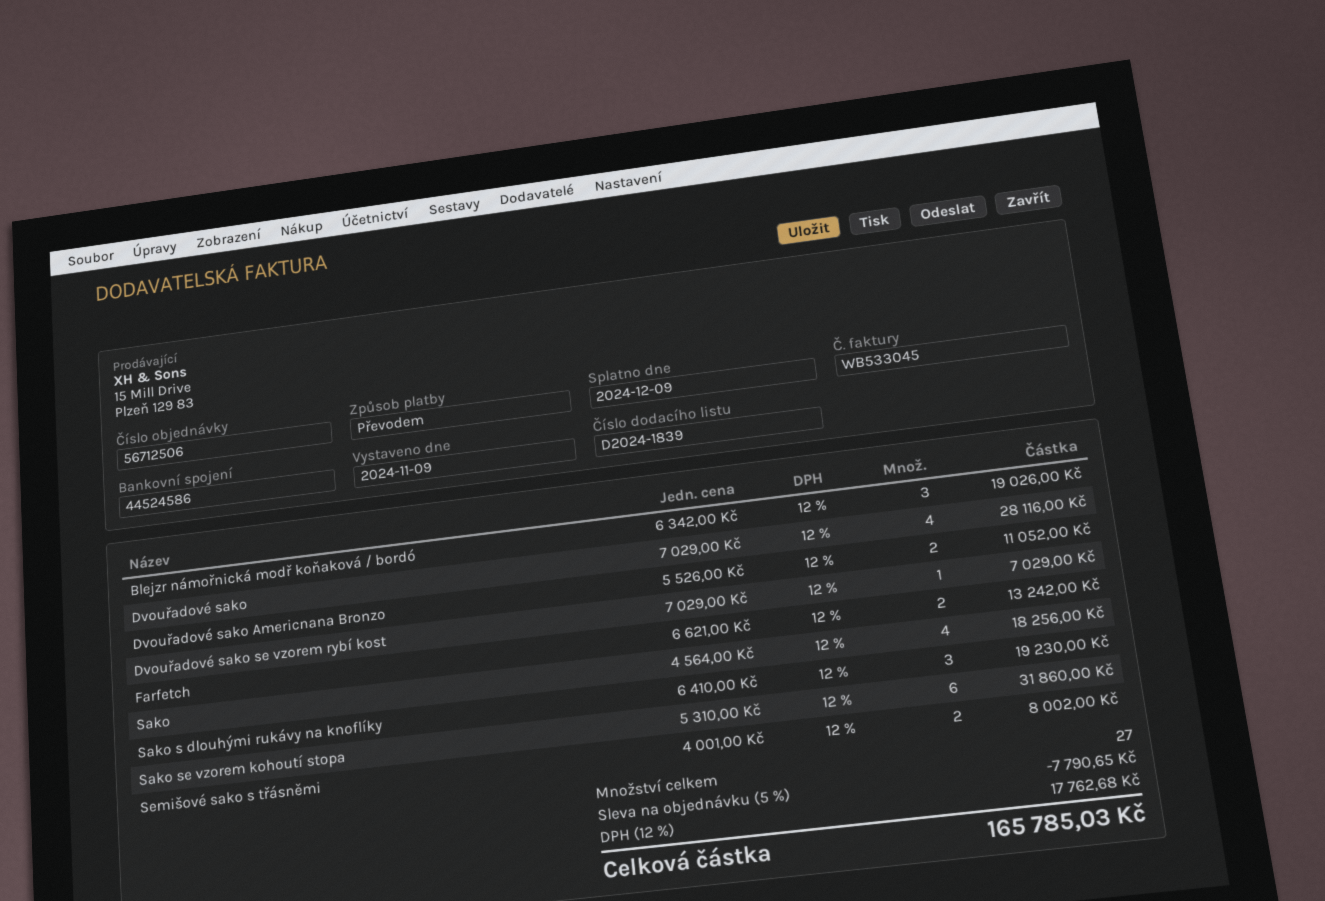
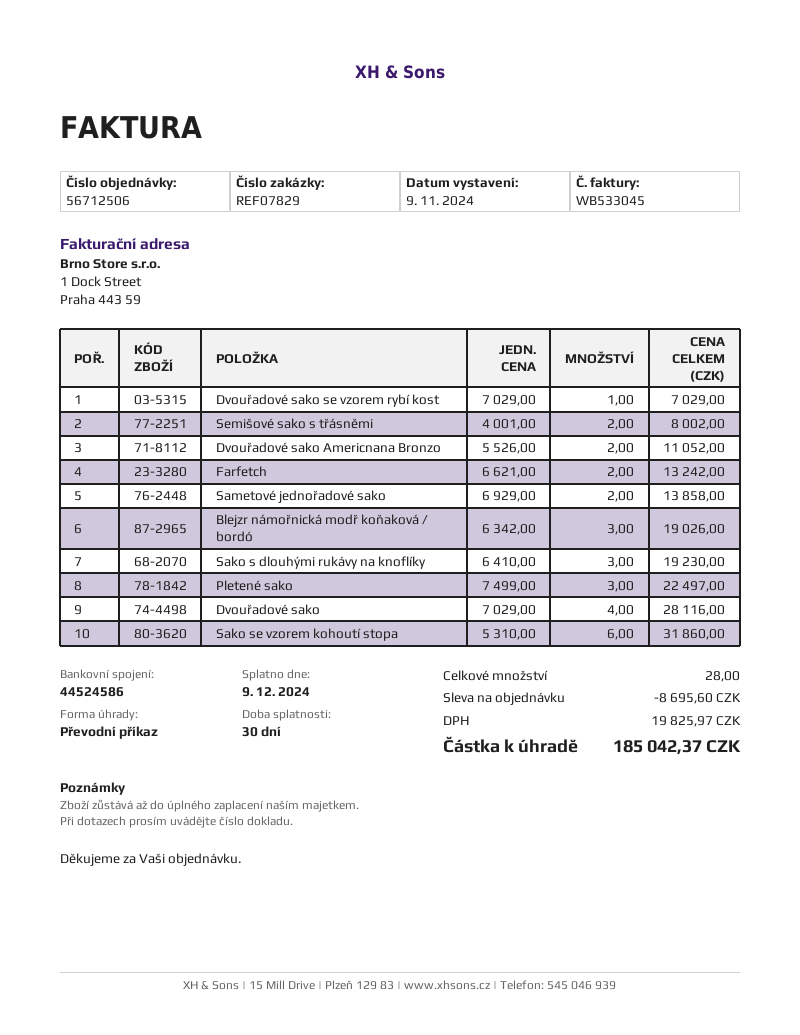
Sako: 4 x 4564.00 = 18256.00 -> none
Sametové jednořadové sako: none -> 2 x 6929.00 = 13858.00
Pletené sako: none -> 3 x 7499.00 = 22497.00
total quantity: 27 -> 28
discount: 7790.65 -> 8695.60
tax: 17762.68 -> 19825.97
total: 165785.03 -> 185042.37

